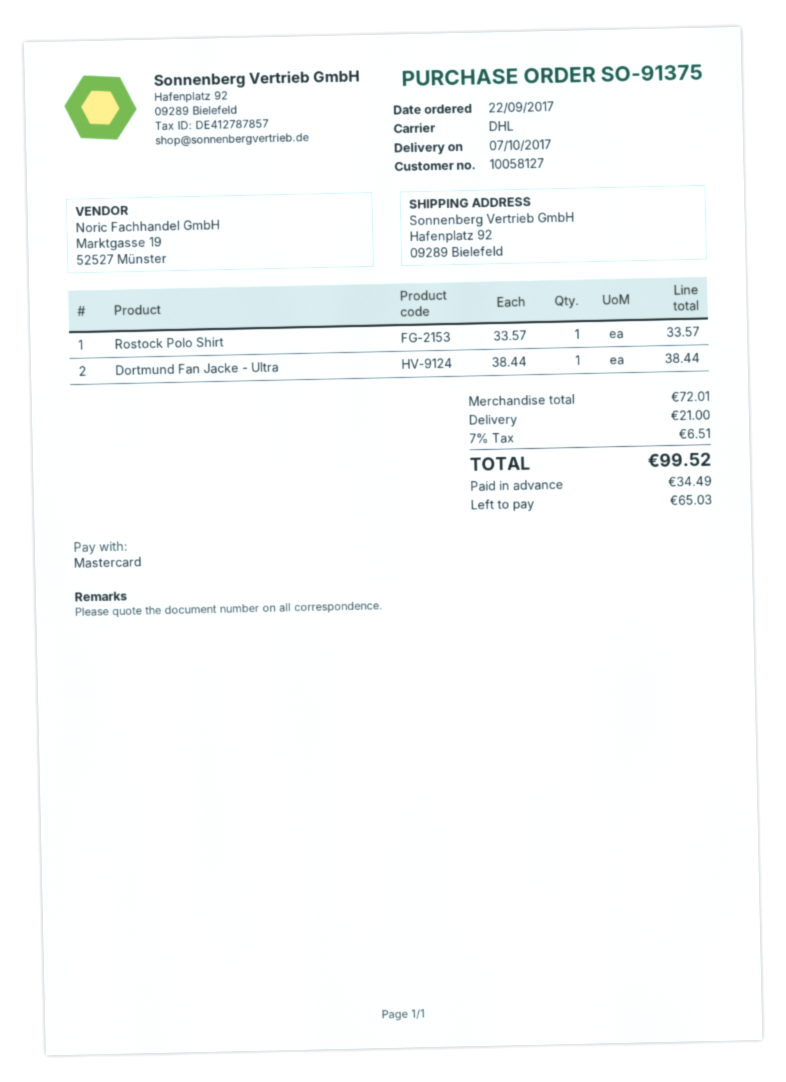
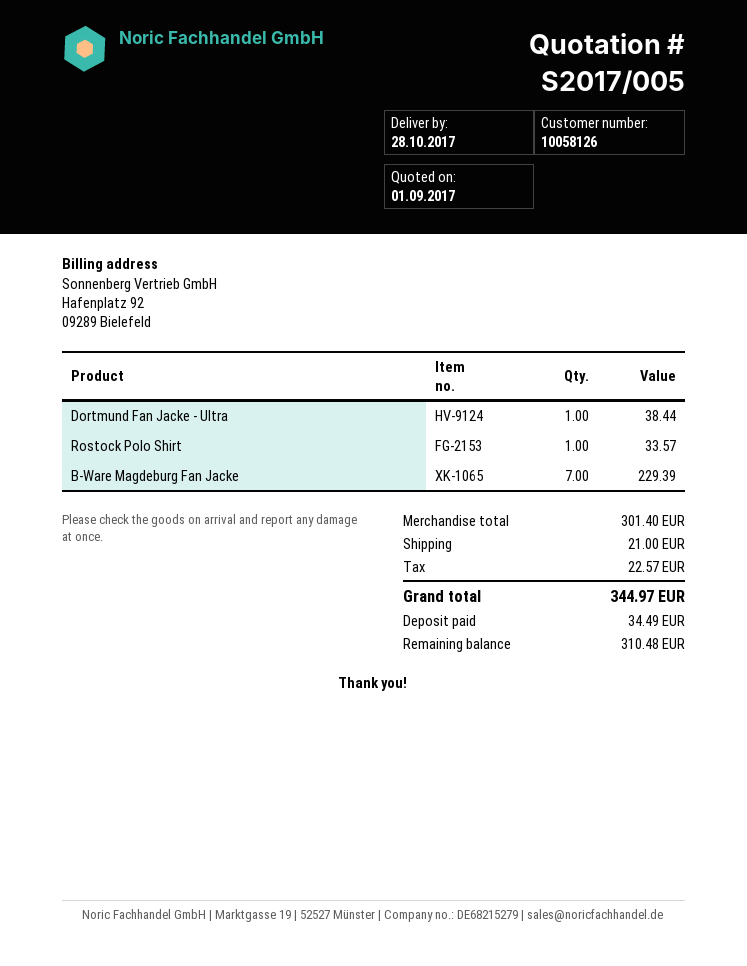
delivery date: 2017-10-07 -> 2017-10-28
customer number: 10058127 -> 10058126
B-Ware Magdeburg Fan Jacke: none -> 7 for 229.39
subtotal: 72.01 -> 301.40
tax: 6.51 -> 22.57
total: 99.52 -> 344.97
balance: 65.03 -> 310.48

